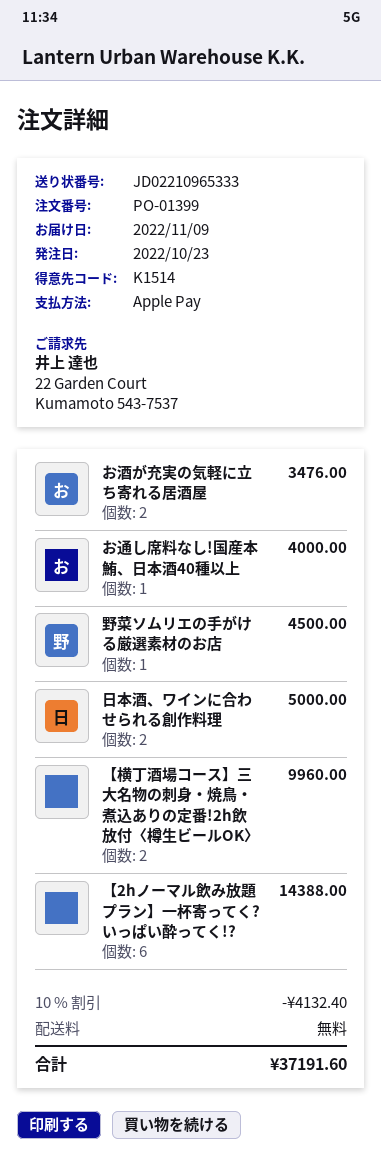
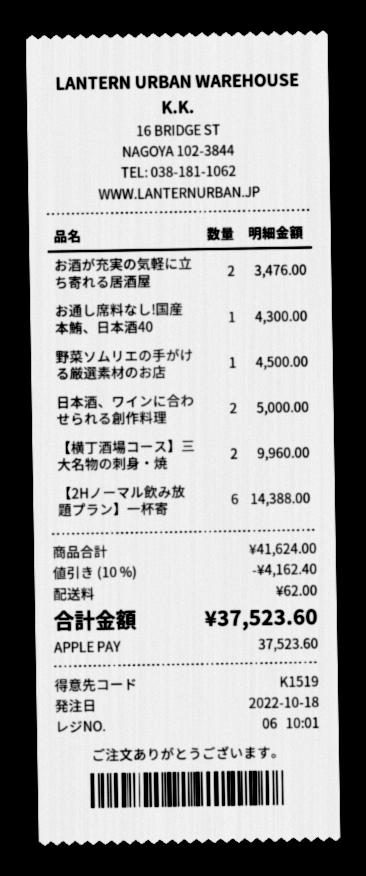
order date: 2022-10-23 -> 2022-10-18
customer number: K1514 -> K1519
お通し席料なし!国産本鮪、日本酒40種以上: 1 for 4000.00 -> 1 for 4300.00
discount: 10% = 4132.40 -> 10% = 4162.40
shipping: 0.00 -> 62.00
total: 37191.60 -> 37523.60

